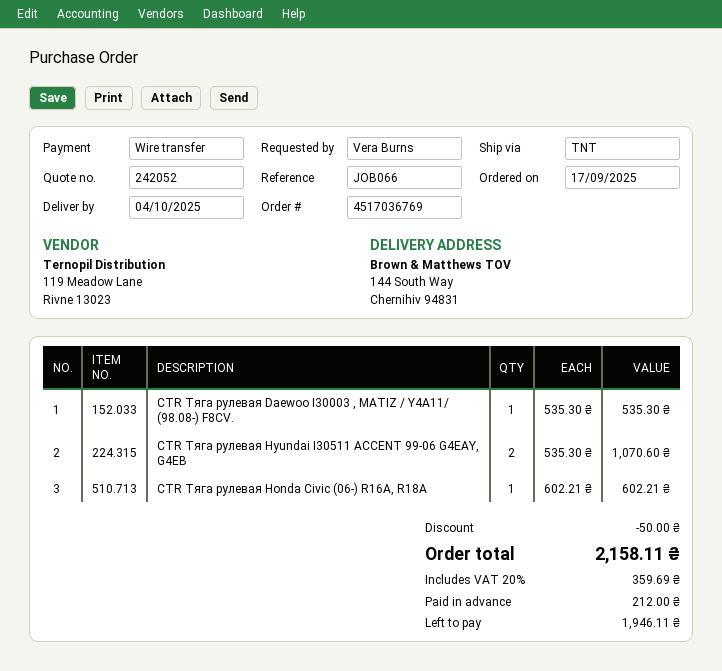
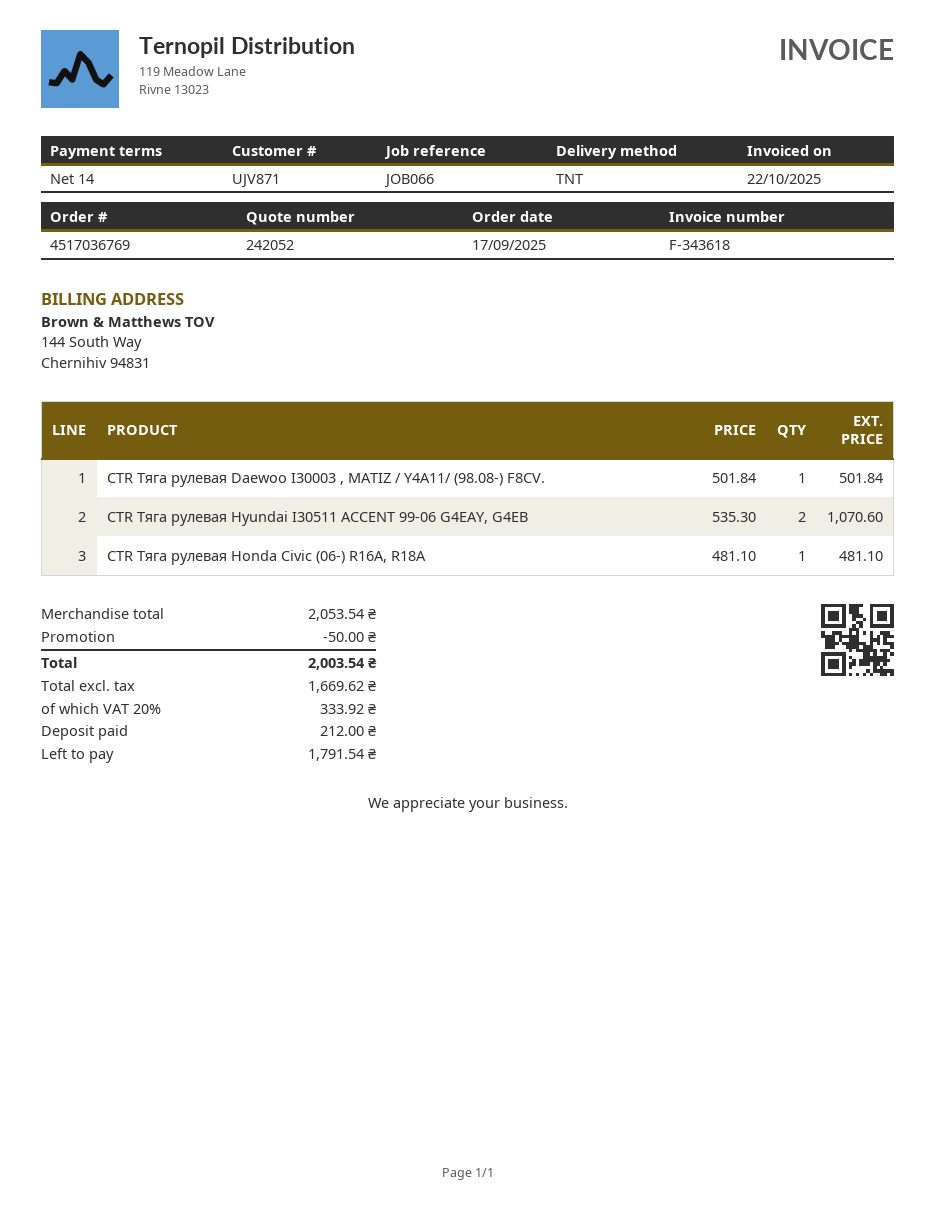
CTR Тяга рулевая Daewoo I30003 , MATIZ / Y4A11/ (98.08-) F8CV.: 1 x 535.30 = 535.30 -> 1 x 501.84 = 501.84
CTR Тяга рулевая Honda Civic (06-) R16A, R18A: 1 x 602.21 = 602.21 -> 1 x 481.10 = 481.10
tax: 20% = 359.69 -> 20% = 333.92
total: 2158.11 -> 2003.54
balance: 1946.11 -> 1791.54

